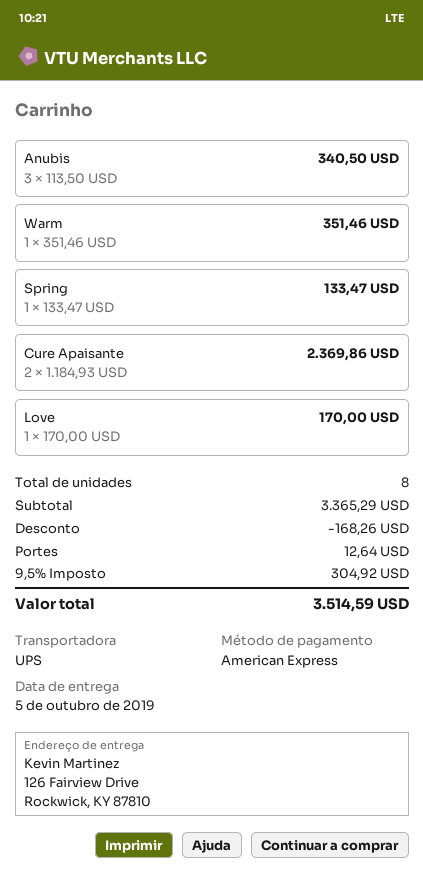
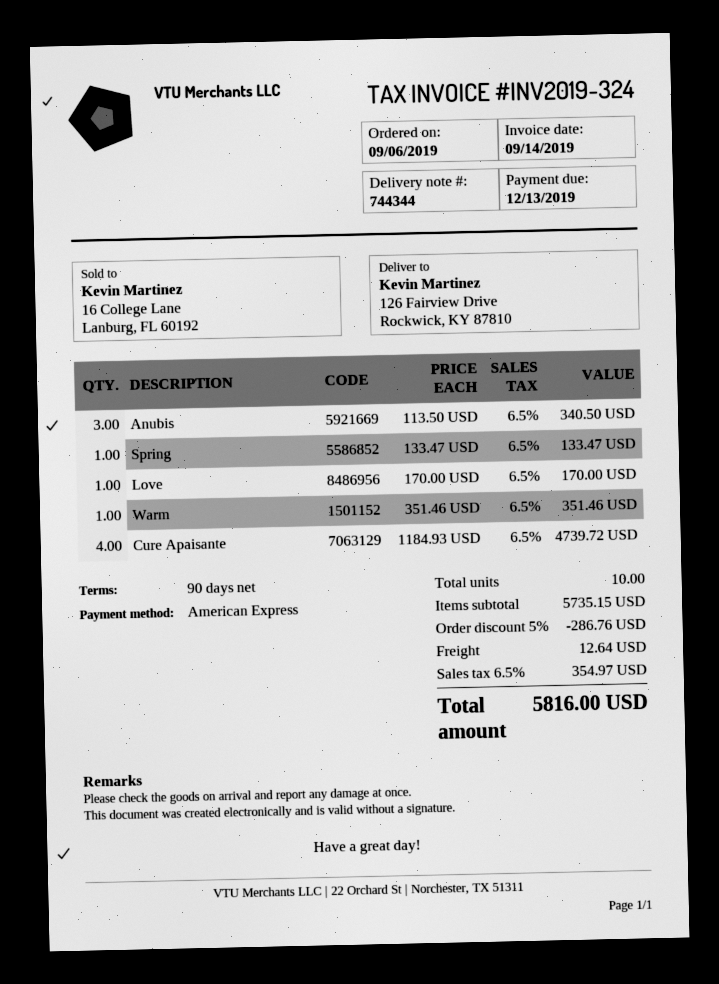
Cure Apaisante: 2 x 1184.93 = 2369.86 -> 4 x 1184.93 = 4739.72
total quantity: 8 -> 10
subtotal: 3365.29 -> 5735.15
discount: 168.26 -> 286.76
tax: 9.5% = 304.92 -> 6.5% = 354.97
total: 3514.59 -> 5816.00

